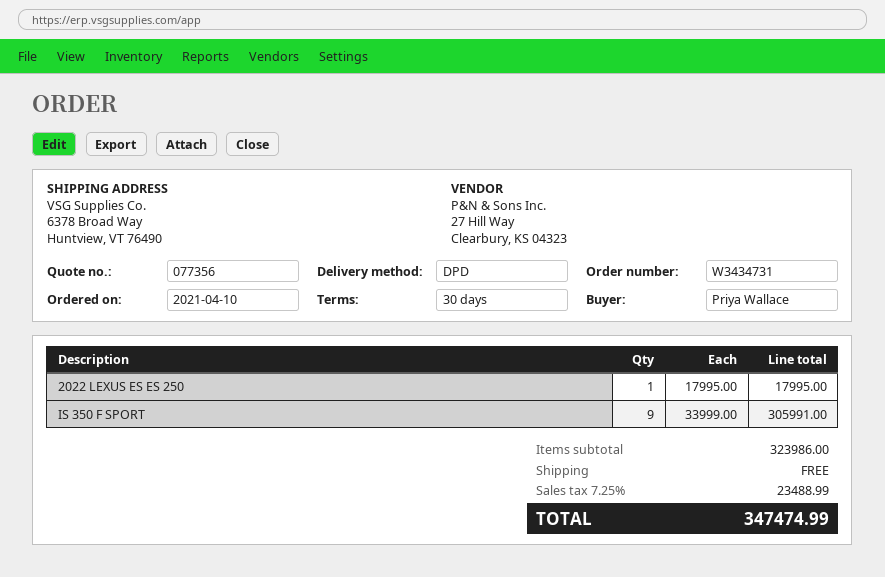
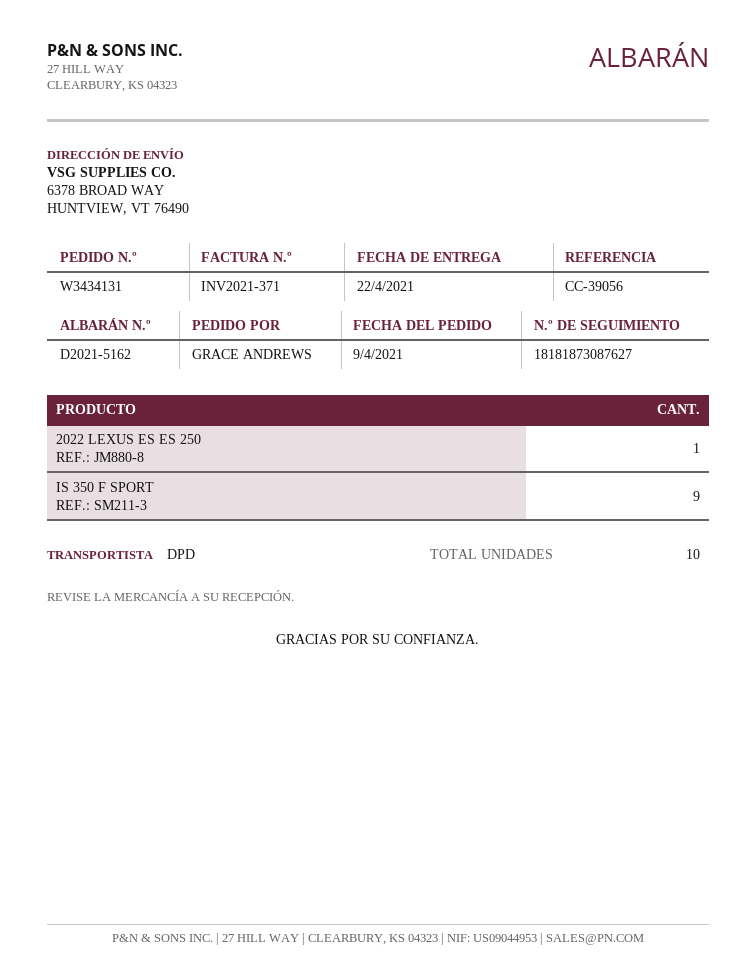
order number: W3434731 -> W3434131
order date: 2021-04-10 -> 2021-04-09
ordered by: Priya Wallace -> GRACE ANDREWS

